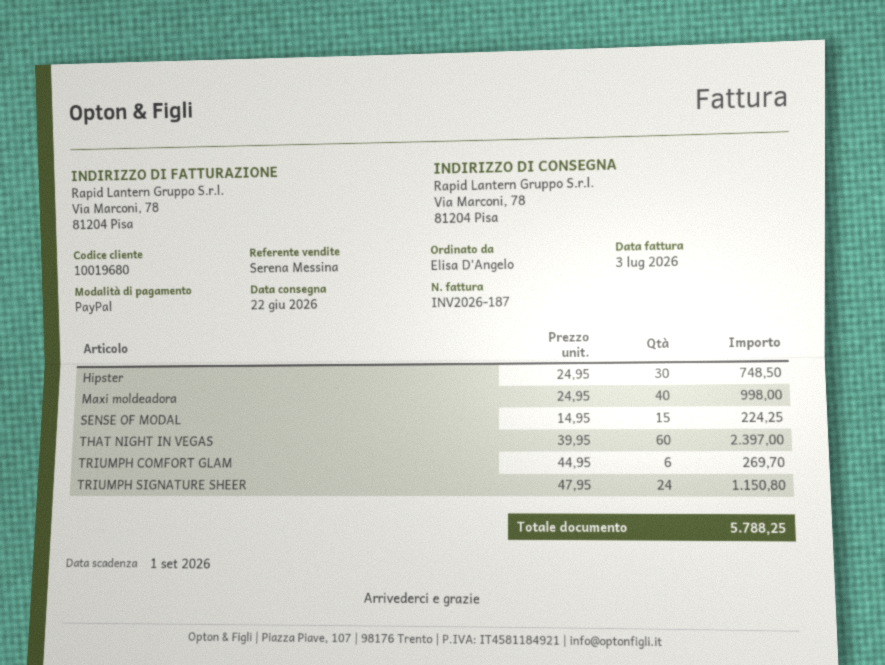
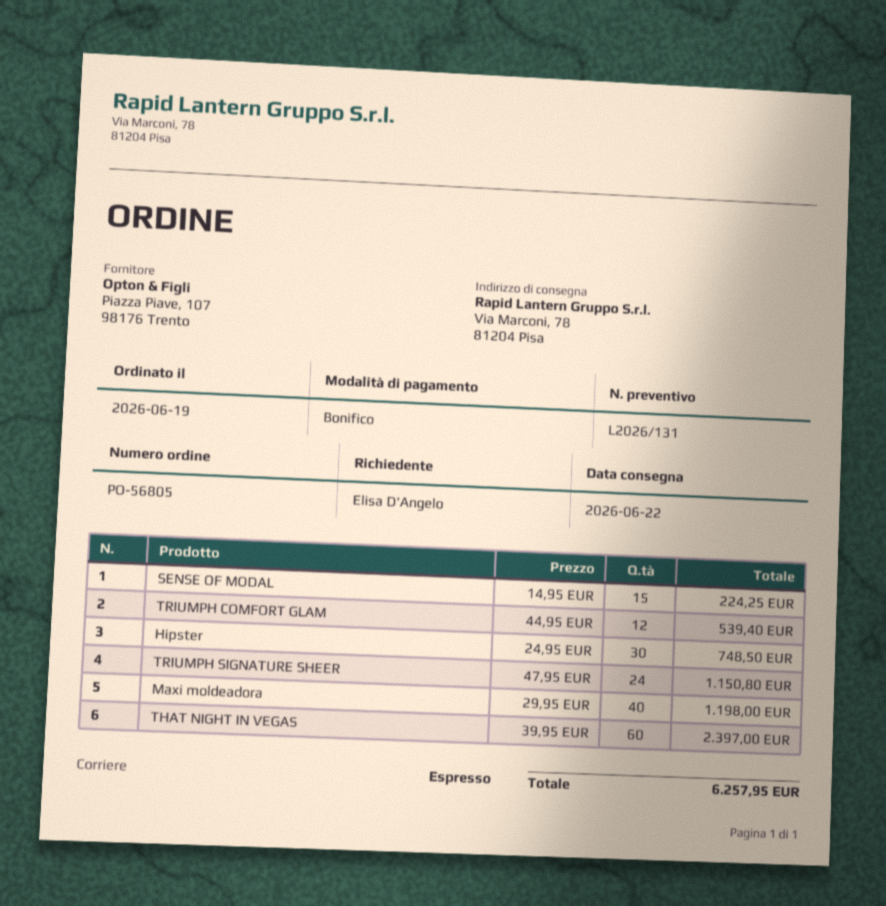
payment method: PayPal -> bank transfer
Maxi moldeadora: 40 x 24.95 = 998.00 -> 40 x 29.95 = 1198.00
TRIUMPH COMFORT GLAM: 6 x 44.95 = 269.70 -> 12 x 44.95 = 539.40
total: 5788.25 -> 6257.95

